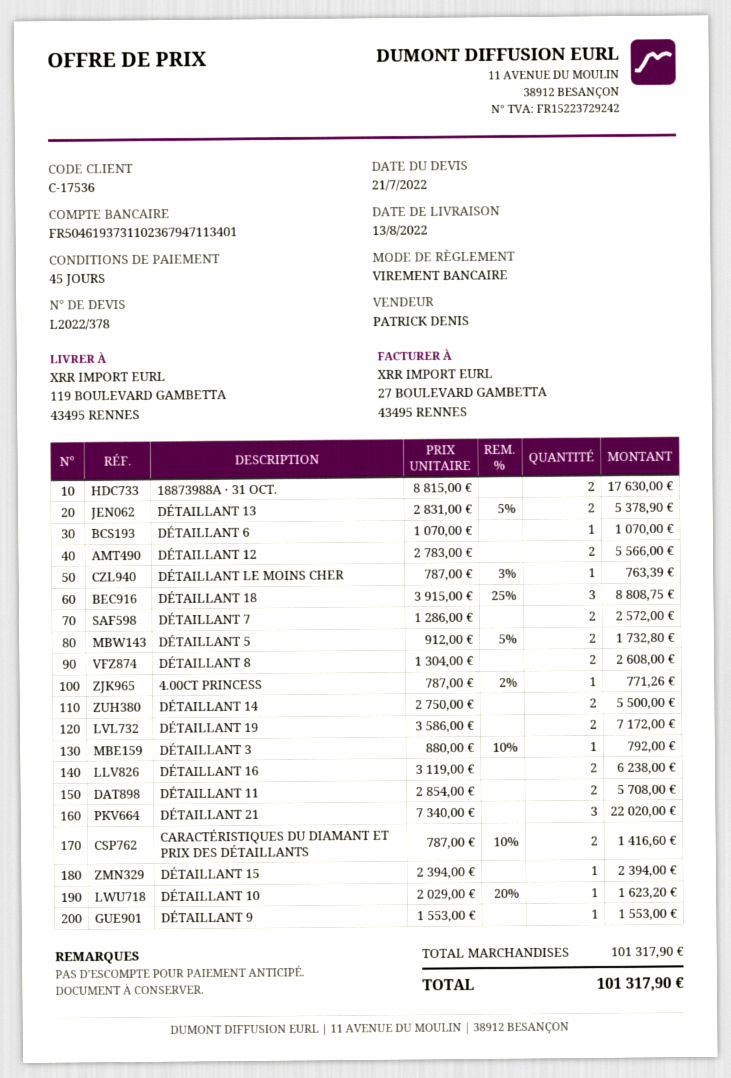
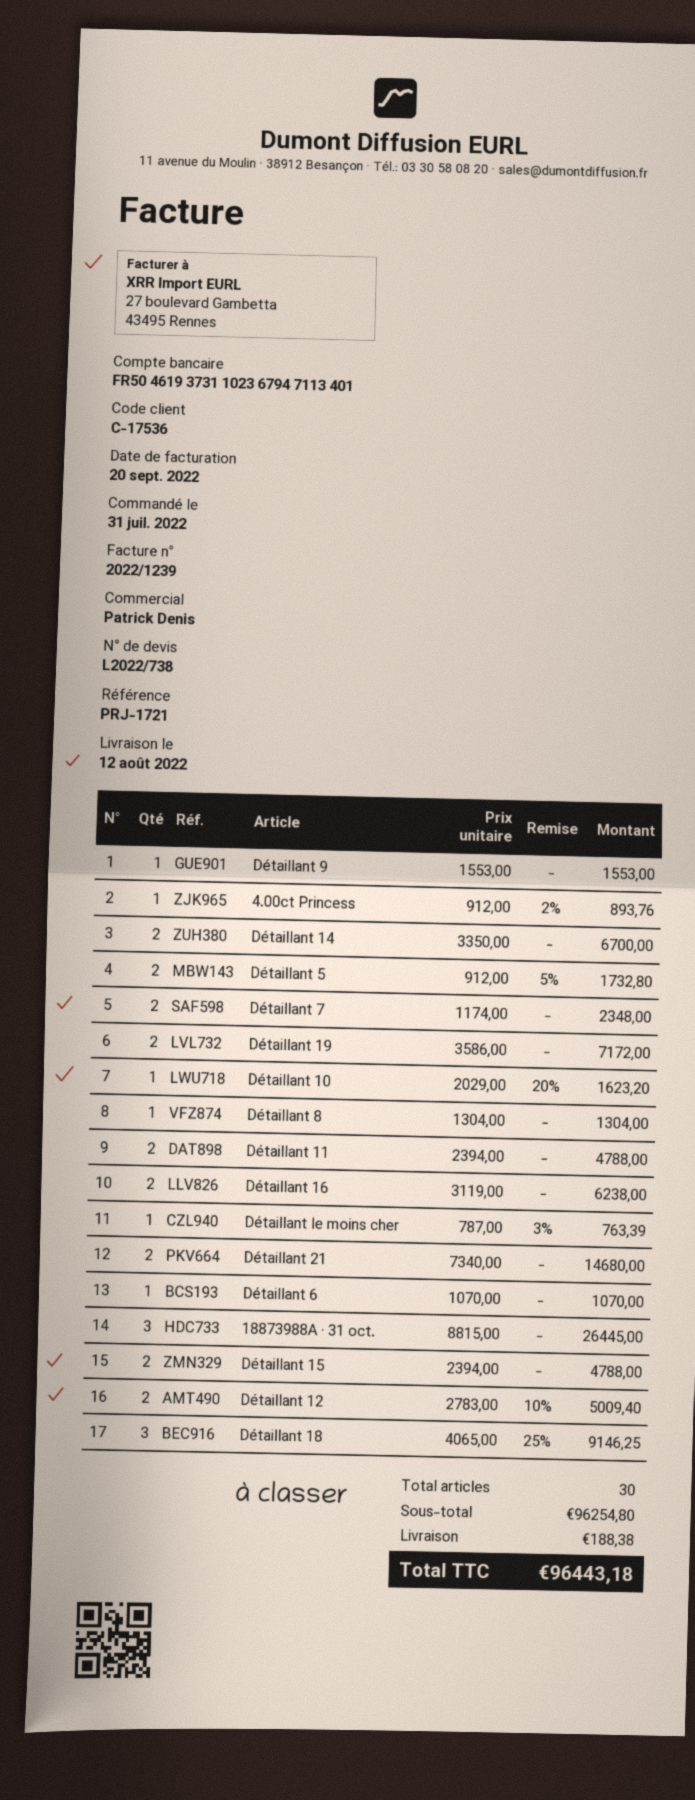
quote number: L2022/378 -> L2022/738
delivery date: 2022-08-13 -> 2022-08-12
18873988A · 31 OCT.: 2 x 8815.00 = 17630.00 -> 3 x 8815.00 = 26445.00
DÉTAILLANT 13: 2 x 2831.00 - 5% = 5378.90 -> none
DÉTAILLANT 12: 2 x 2783.00 = 5566.00 -> 2 x 2783.00 - 10% = 5009.40
DÉTAILLANT 18: 3 x 3915.00 - 25% = 8808.75 -> 3 x 4065.00 - 25% = 9146.25
DÉTAILLANT 7: 2 x 1286.00 = 2572.00 -> 2 x 1174.00 = 2348.00
DÉTAILLANT 8: 2 x 1304.00 = 2608.00 -> 1 x 1304.00 = 1304.00
4.00CT PRINCESS: 1 x 787.00 - 2% = 771.26 -> 1 x 912.00 - 2% = 893.76
DÉTAILLANT 14: 2 x 2750.00 = 5500.00 -> 2 x 3350.00 = 6700.00
DÉTAILLANT 3: 1 x 880.00 - 10% = 792.00 -> none
DÉTAILLANT 11: 2 x 2854.00 = 5708.00 -> 2 x 2394.00 = 4788.00
DÉTAILLANT 21: 3 x 7340.00 = 22020.00 -> 2 x 7340.00 = 14680.00
CARACTÉRISTIQUES DU DIAMANT ET PRIX DES DÉTAILLANTS: 2 x 787.00 - 10% = 1416.60 -> none
DÉTAILLANT 15: 1 x 2394.00 = 2394.00 -> 2 x 2394.00 = 4788.00
subtotal: 101317.90 -> 96254.80
shipping: none -> 188.38
total: 101317.90 -> 96443.18

